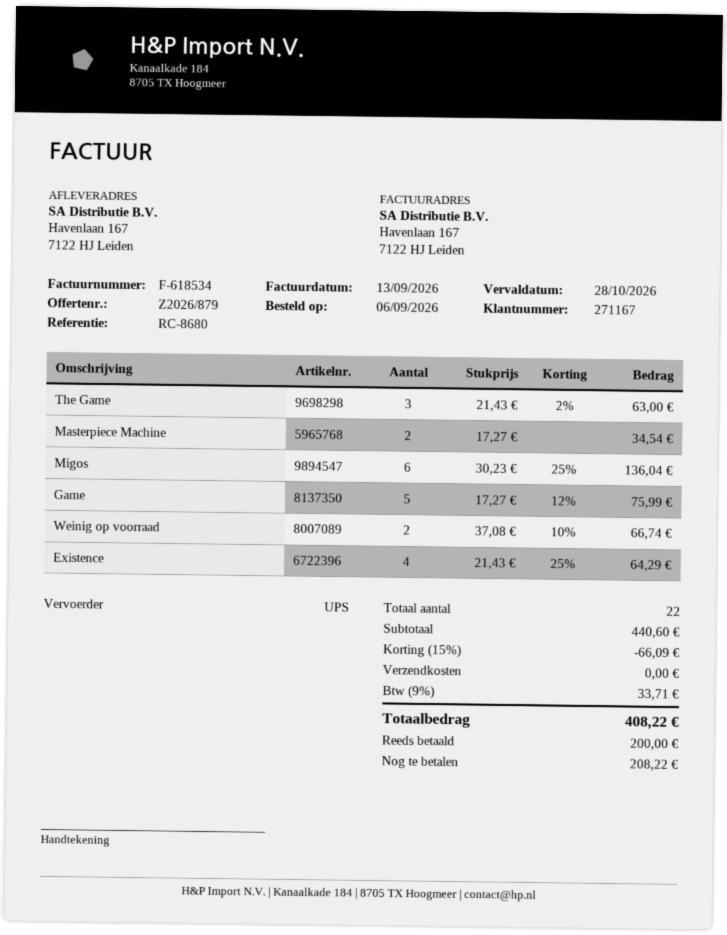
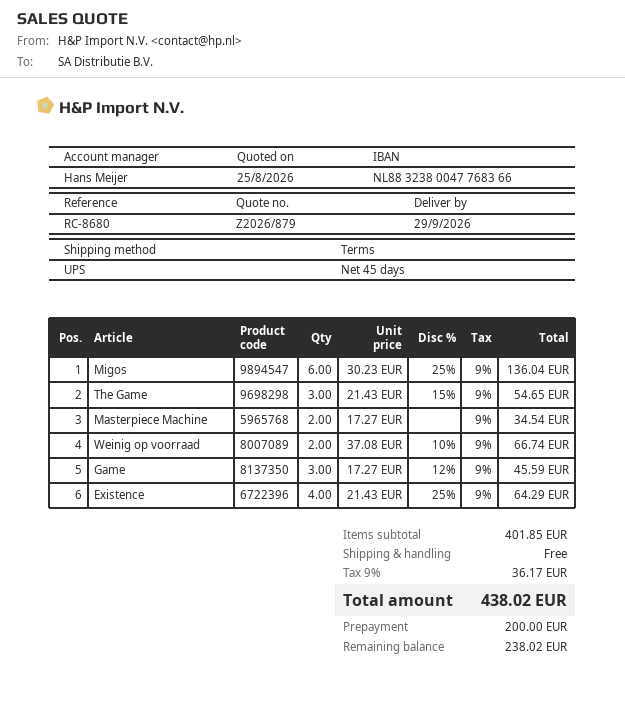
The Game: 3 x 21.43 - 2% = 63.00 -> 3 x 21.43 - 15% = 54.65
Game: 5 x 17.27 - 12% = 75.99 -> 3 x 17.27 - 12% = 45.59
subtotal: 440.60 -> 401.85
discount: 15% = 66.09 -> none
tax: 9% = 33.71 -> 9% = 36.17
total: 408.22 -> 438.02
balance: 208.22 -> 238.02

